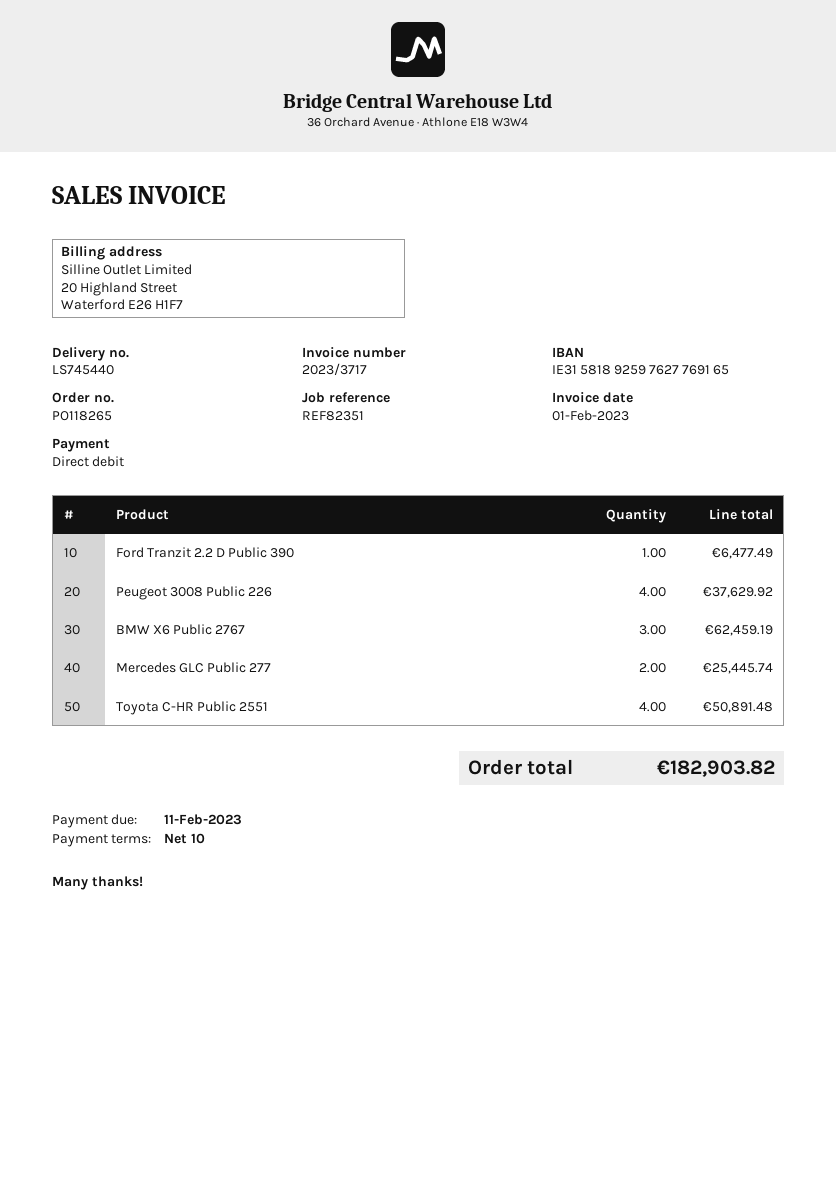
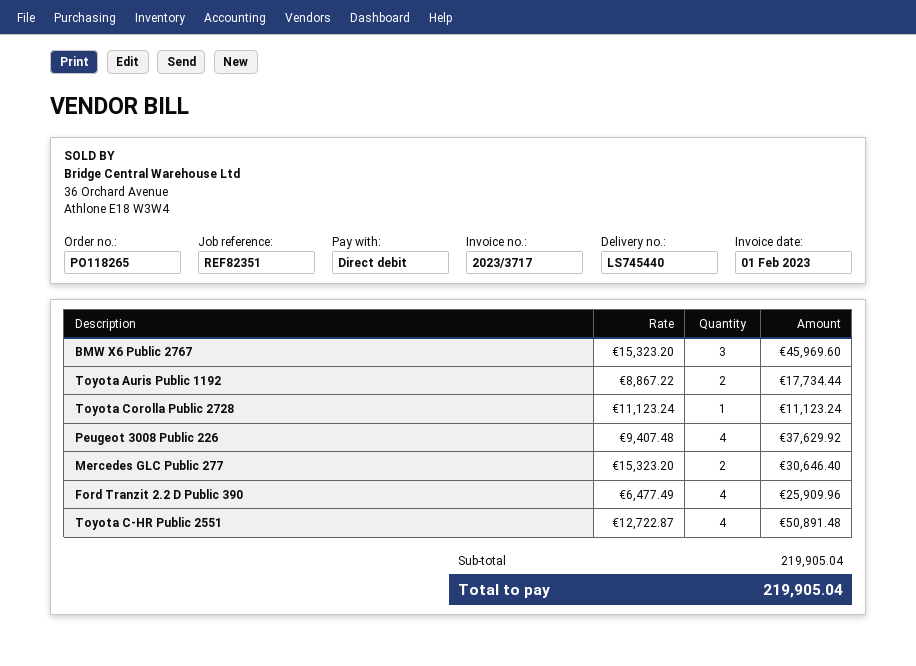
Ford Tranzit 2.2 D Public 390: 1 for 6477.49 -> 4 for 25909.96
BMW X6 Public 2767: 3 for 62459.19 -> 3 for 45969.60
Mercedes GLC Public 277: 2 for 25445.74 -> 2 for 30646.40
Toyota Auris Public 1192: none -> 2 for 17734.44
Toyota Corolla Public 2728: none -> 1 for 11123.24
total: 182903.82 -> 219905.04

